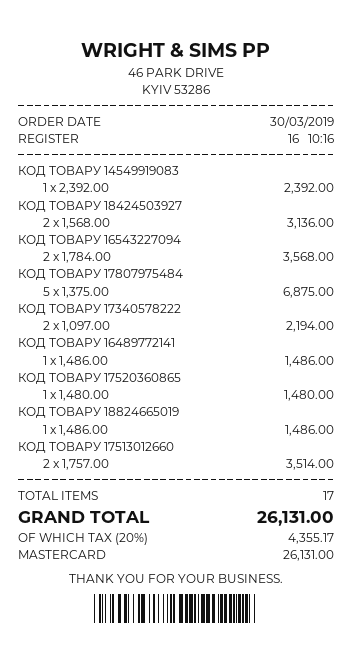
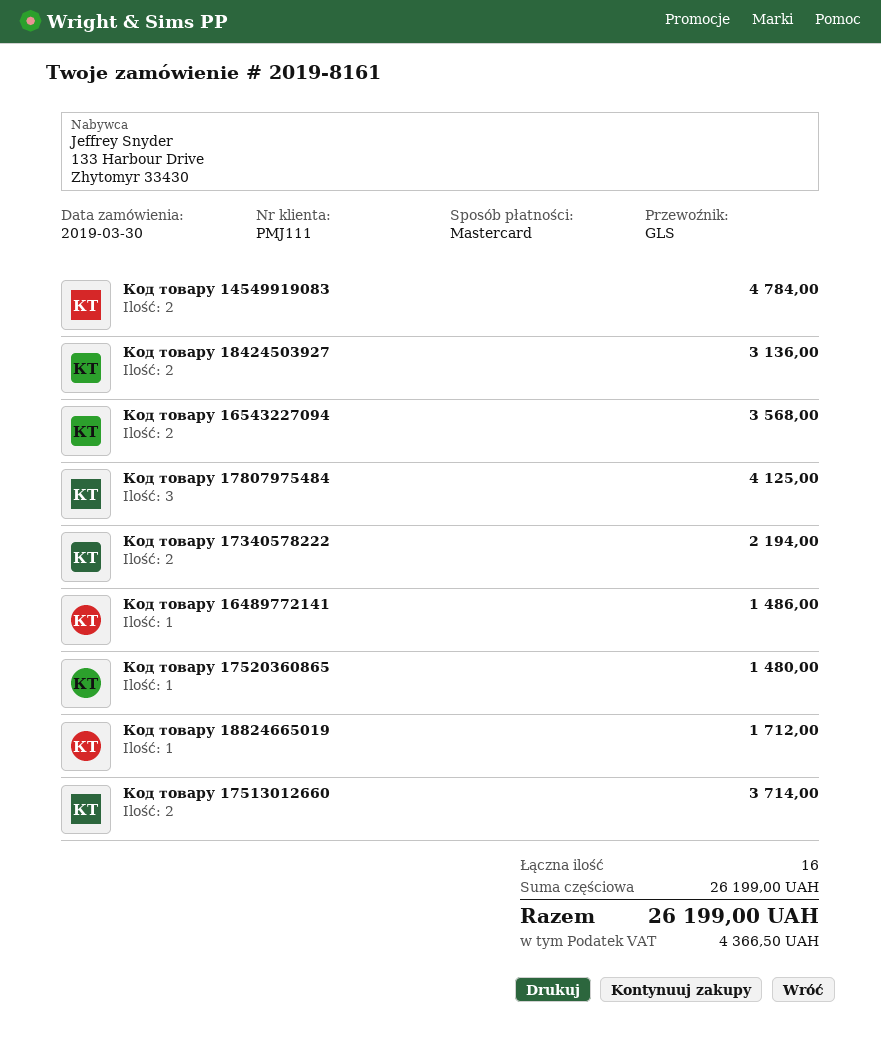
КОД ТОВАРУ 14549919083: 1 for 2392.00 -> 2 for 4784.00
КОД ТОВАРУ 17807975484: 5 for 6875.00 -> 3 for 4125.00
КОД ТОВАРУ 18824665019: 1 for 1486.00 -> 1 for 1712.00
КОД ТОВАРУ 17513012660: 2 for 3514.00 -> 2 for 3714.00
total quantity: 17 -> 16
tax: 4355.17 -> 4366.50
total: 26131.00 -> 26199.00

